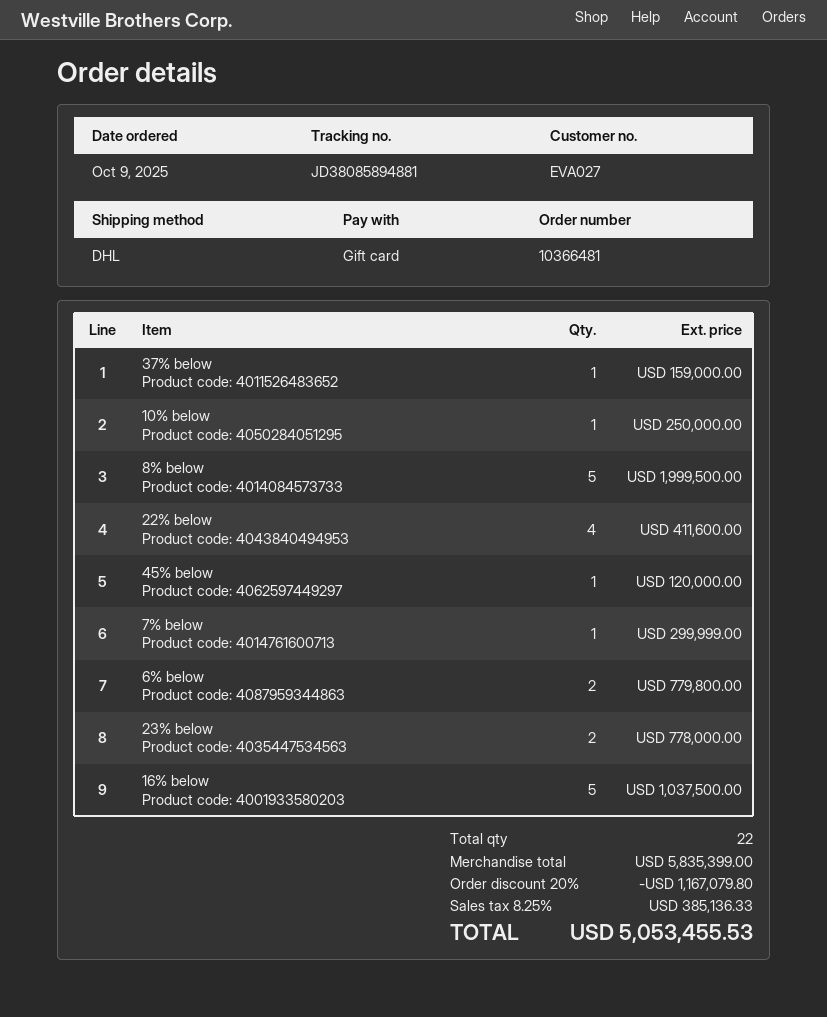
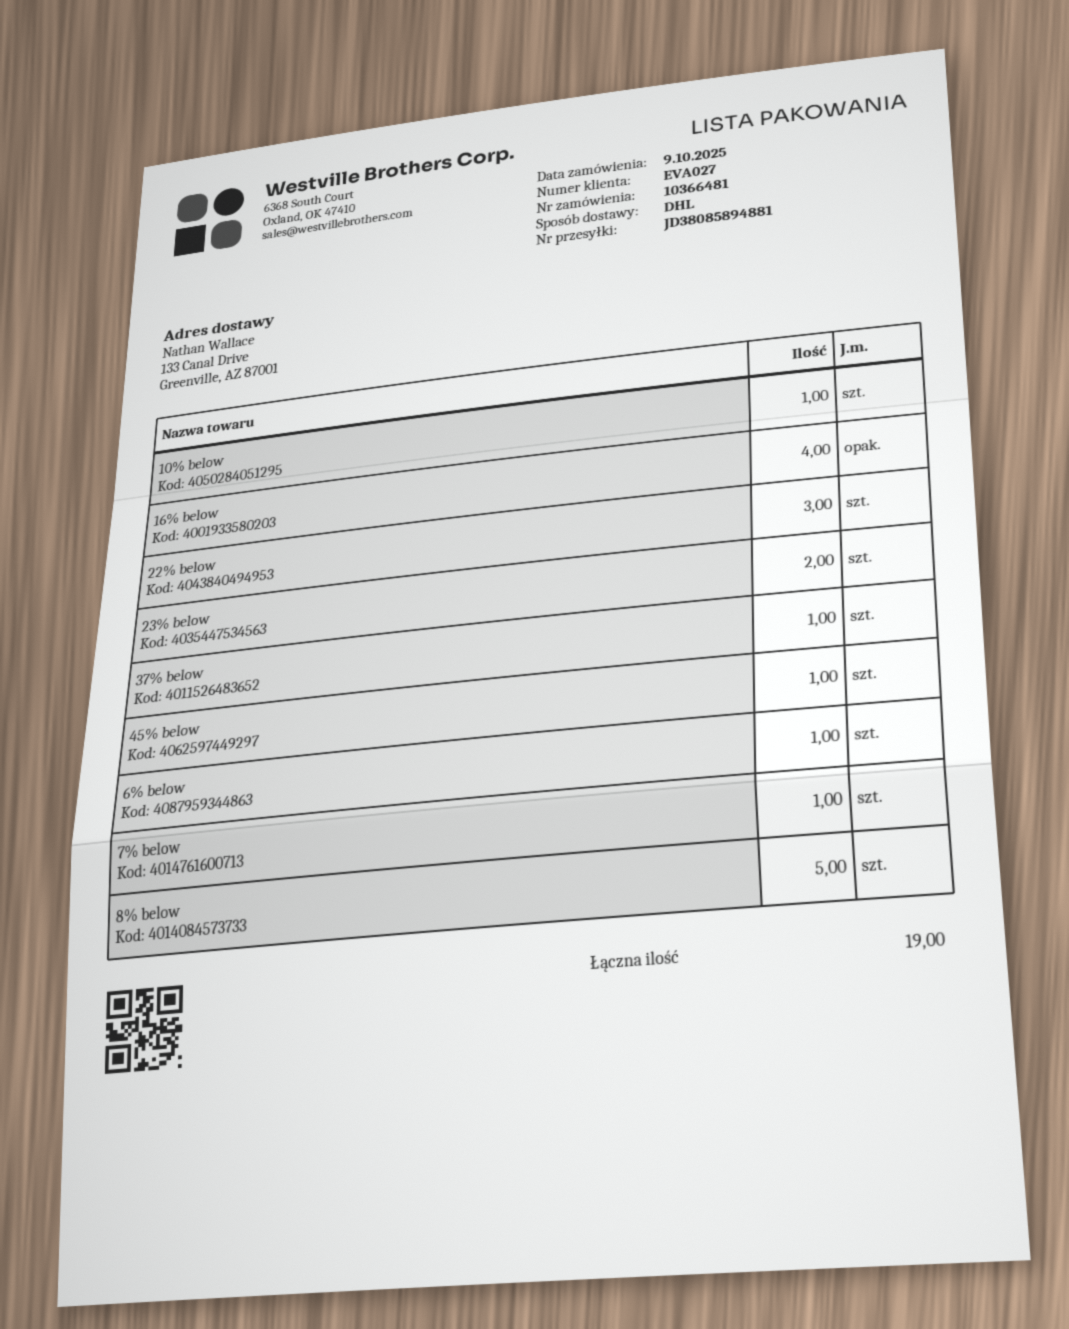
22% below: 4 -> 3
6% below: 2 -> 1
16% below: 5 -> 4
total quantity: 22 -> 19

